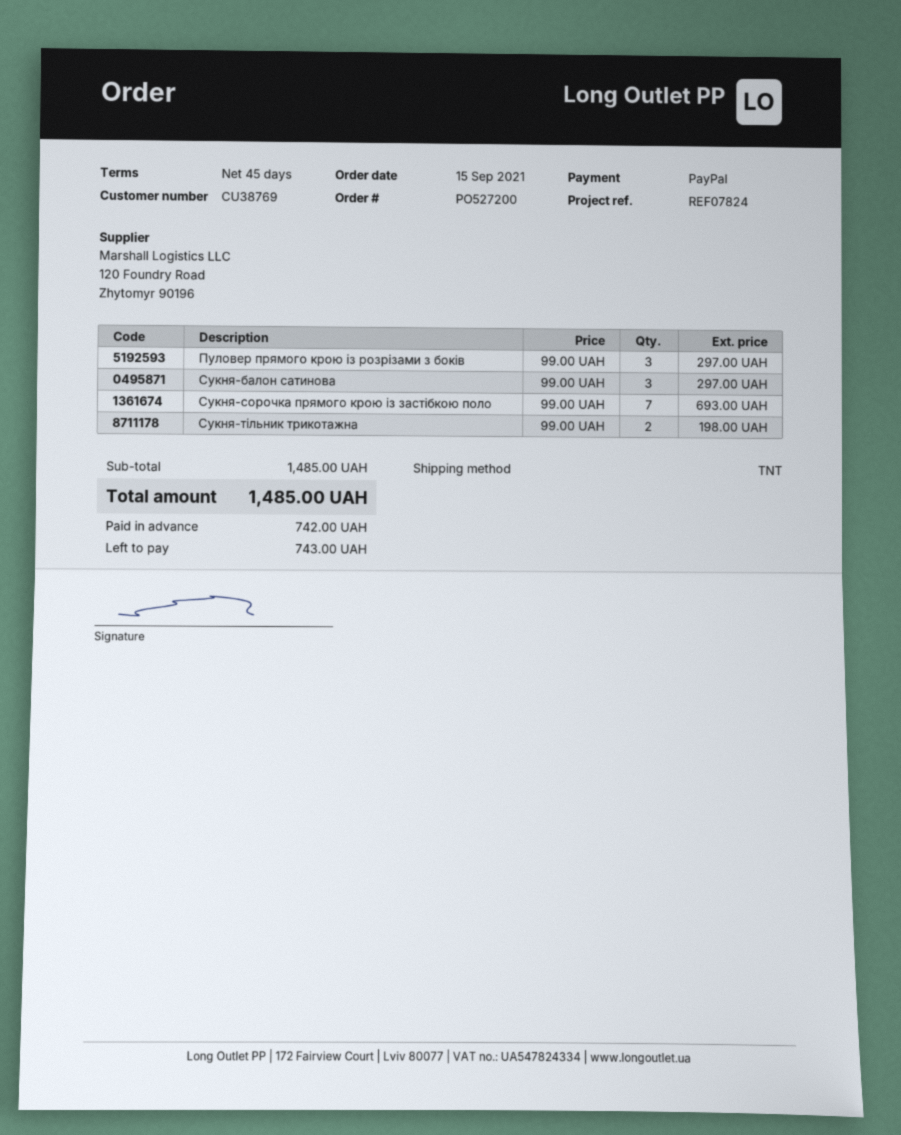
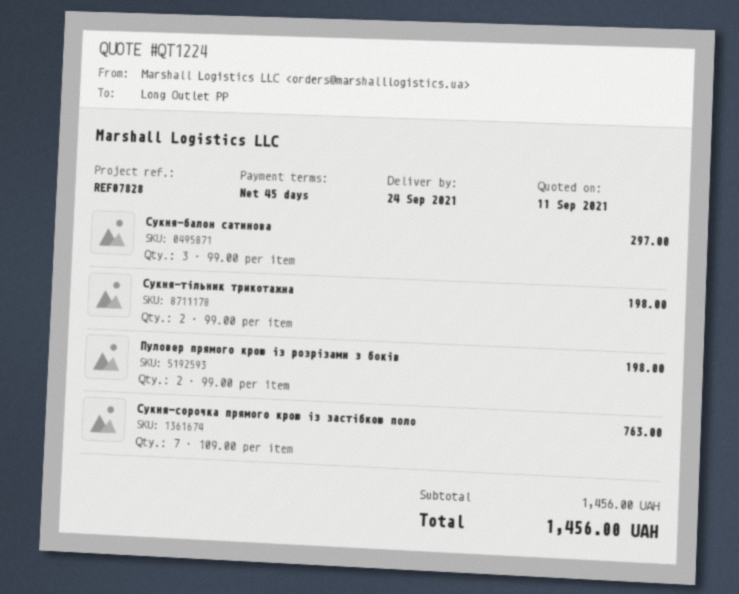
reference: REF07824 -> REF07828
Пуловер прямого крою із розрізами з боків: 3 x 99.00 = 297.00 -> 2 x 99.00 = 198.00
Сукня-сорочка прямого крою із застібкою поло: 7 x 99.00 = 693.00 -> 7 x 109.00 = 763.00
subtotal: 1485.00 -> 1456.00
total: 1485.00 -> 1456.00

